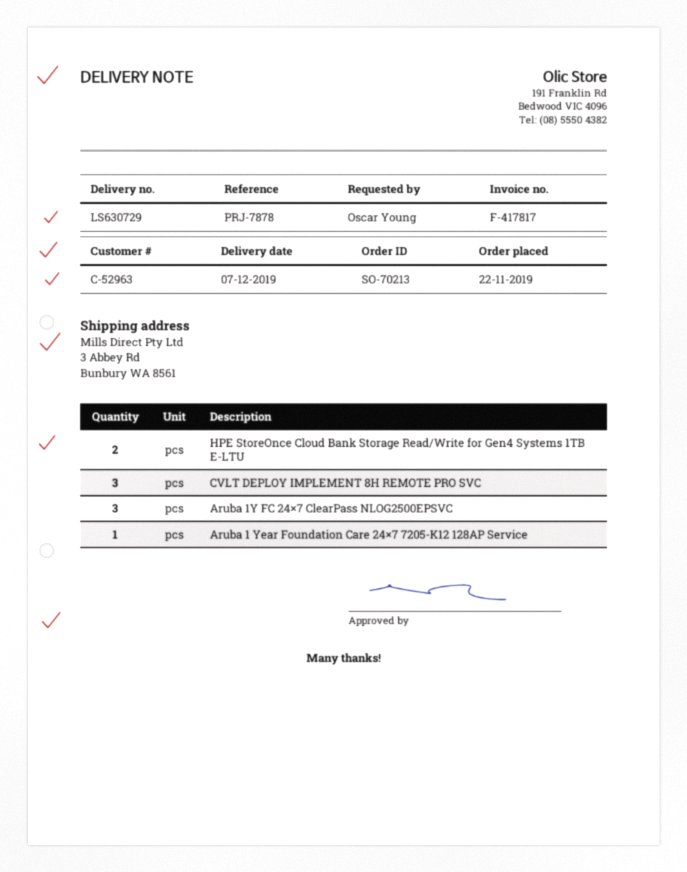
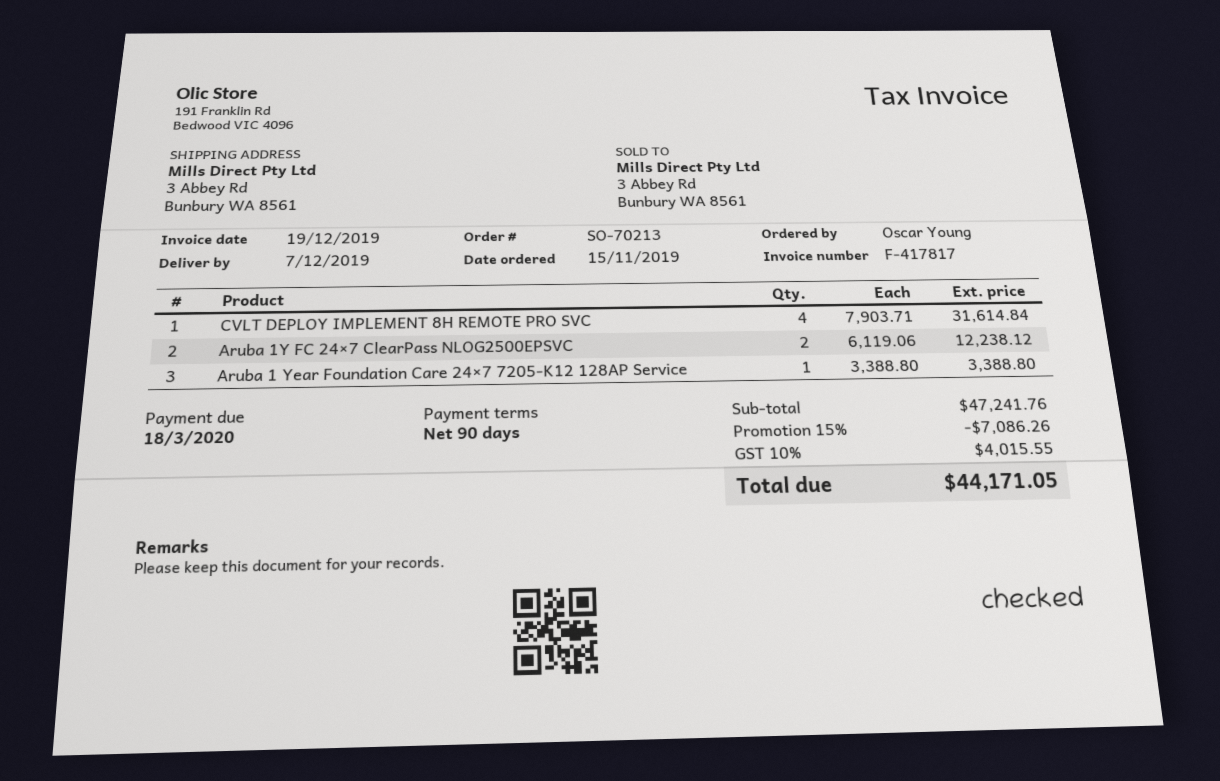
order date: 2019-11-22 -> 2019-11-15
HPE StoreOnce Cloud Bank Storage Read/Write for Gen4 Systems 1TB E-LTU: 2 -> none
CVLT DEPLOY IMPLEMENT 8H REMOTE PRO SVC: 3 -> 4
Aruba 1Y FC 24×7 ClearPass NLOG2500EPSVC: 3 -> 2

